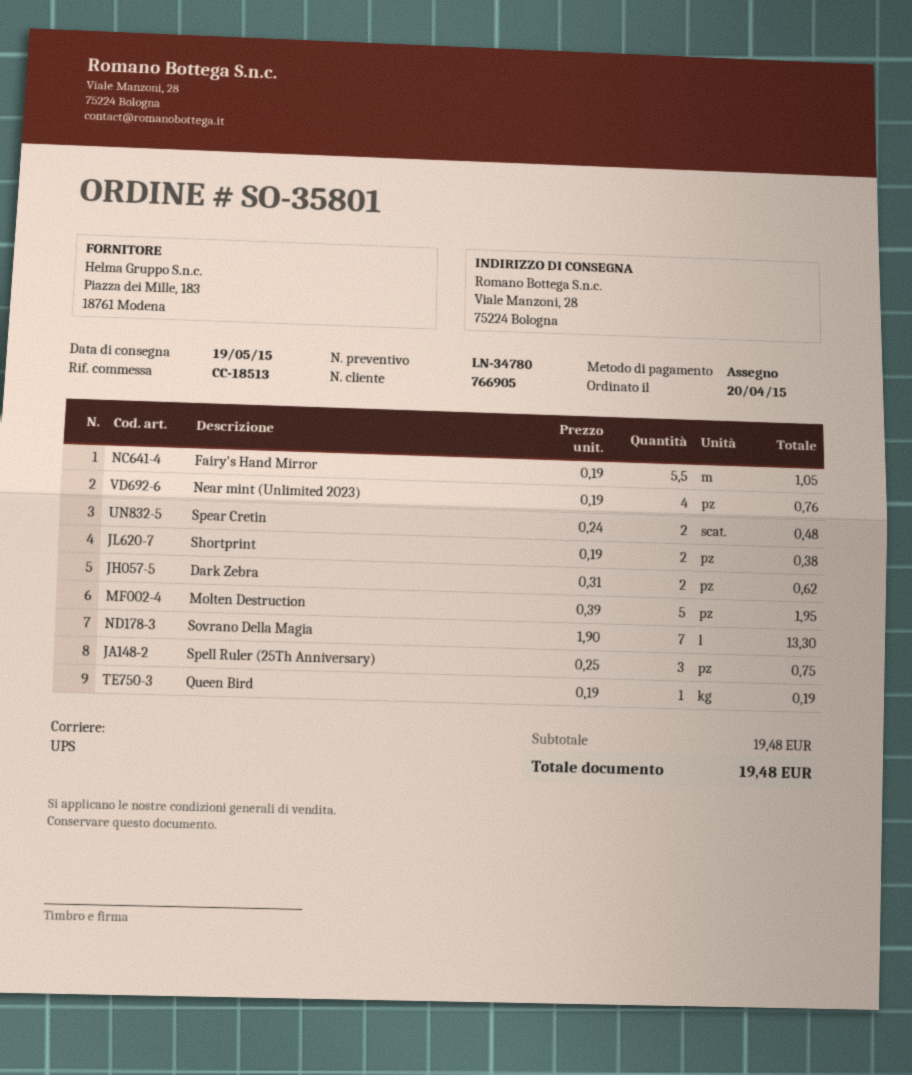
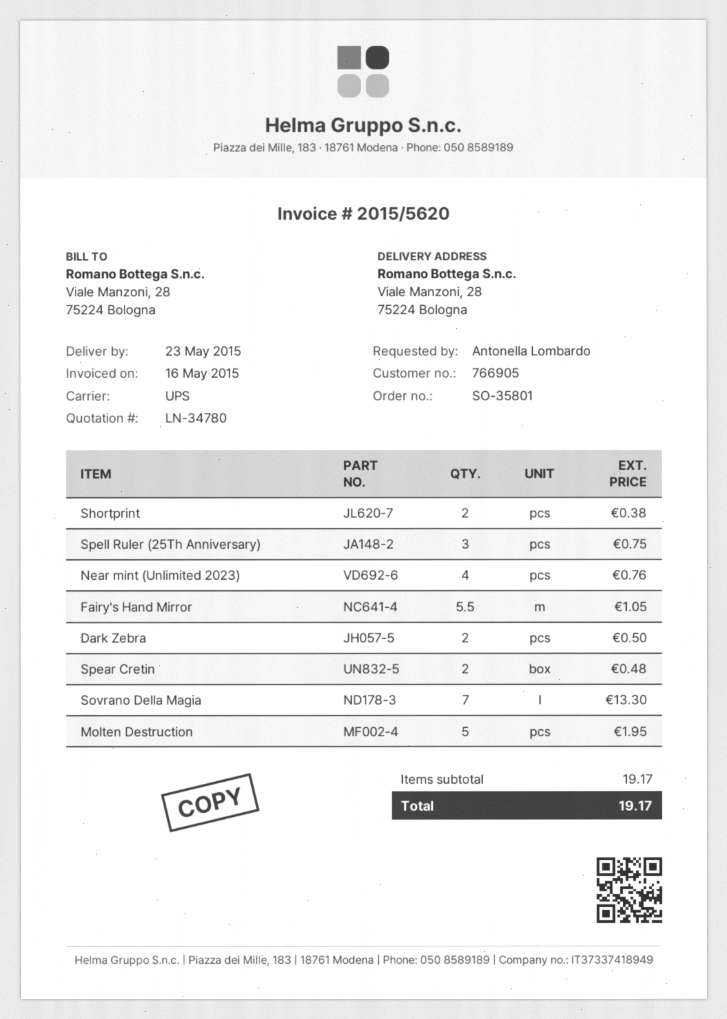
delivery date: 2015-05-19 -> 2015-05-23
Dark Zebra: 2 for 0.62 -> 2 for 0.50
Queen Bird: 1 for 0.19 -> none
subtotal: 19.48 -> 19.17
total: 19.48 -> 19.17

